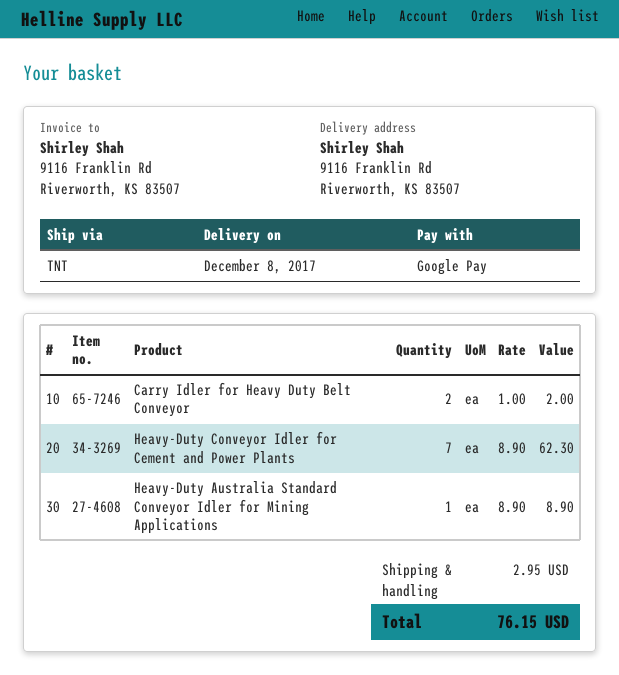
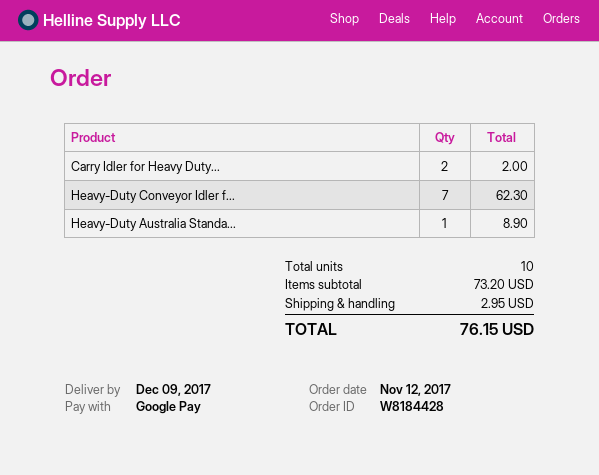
delivery date: 2017-12-08 -> 2017-12-09

